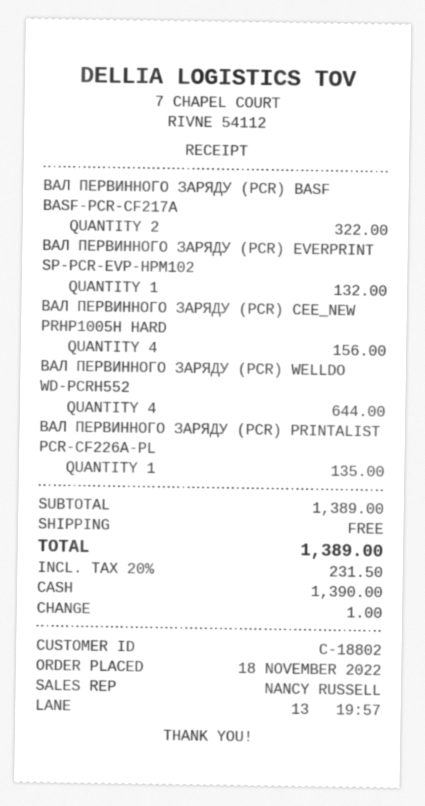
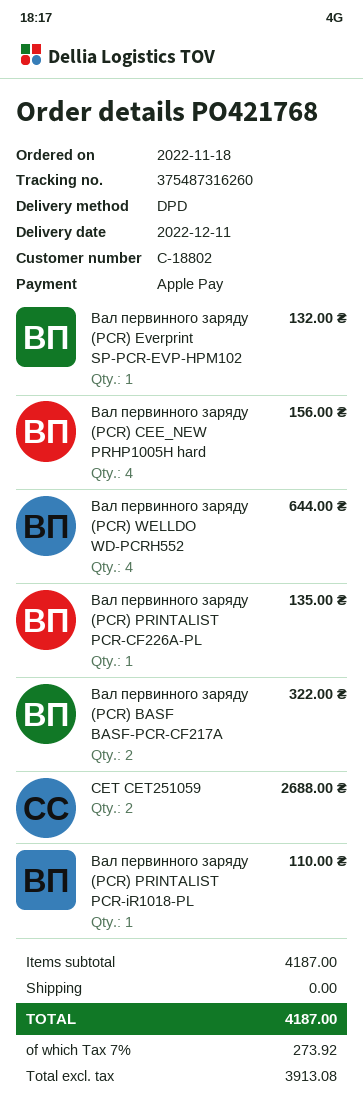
payment method: cash -> Apple Pay
CET CET251059: none -> 2 for 2688.00
Вал первинного заряду (PCR) PRINTALIST PCR-iR1018-PL: none -> 1 for 110.00
subtotal: 1389.00 -> 4187.00
tax: 20% = 231.50 -> 7% = 273.92
total: 1389.00 -> 4187.00

